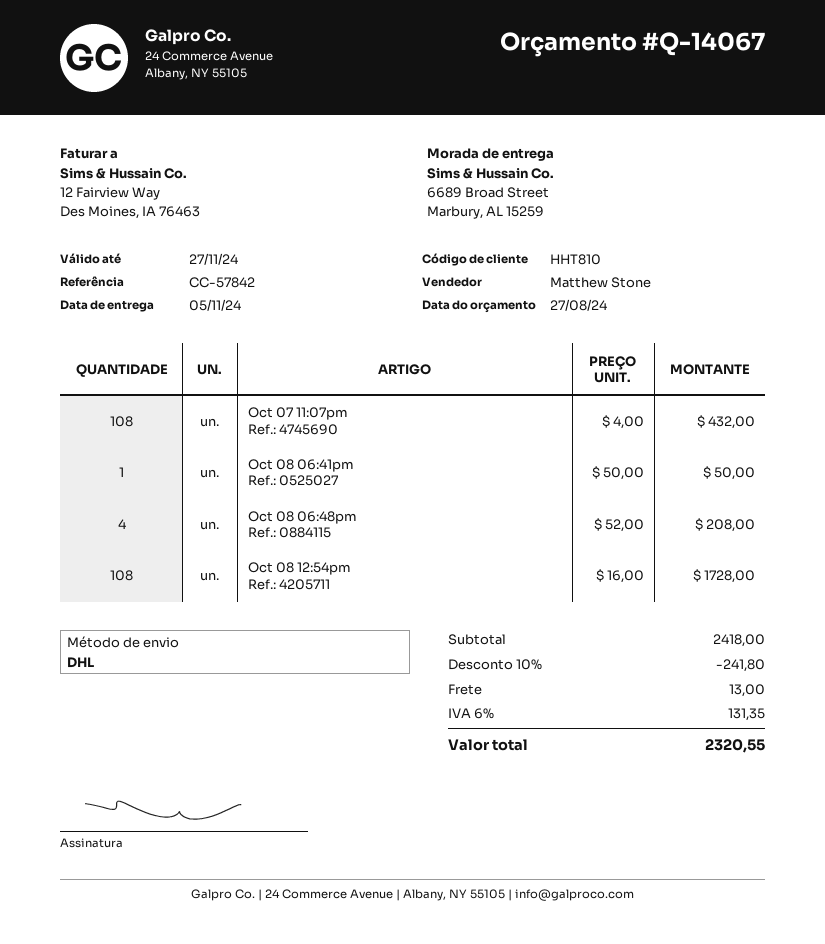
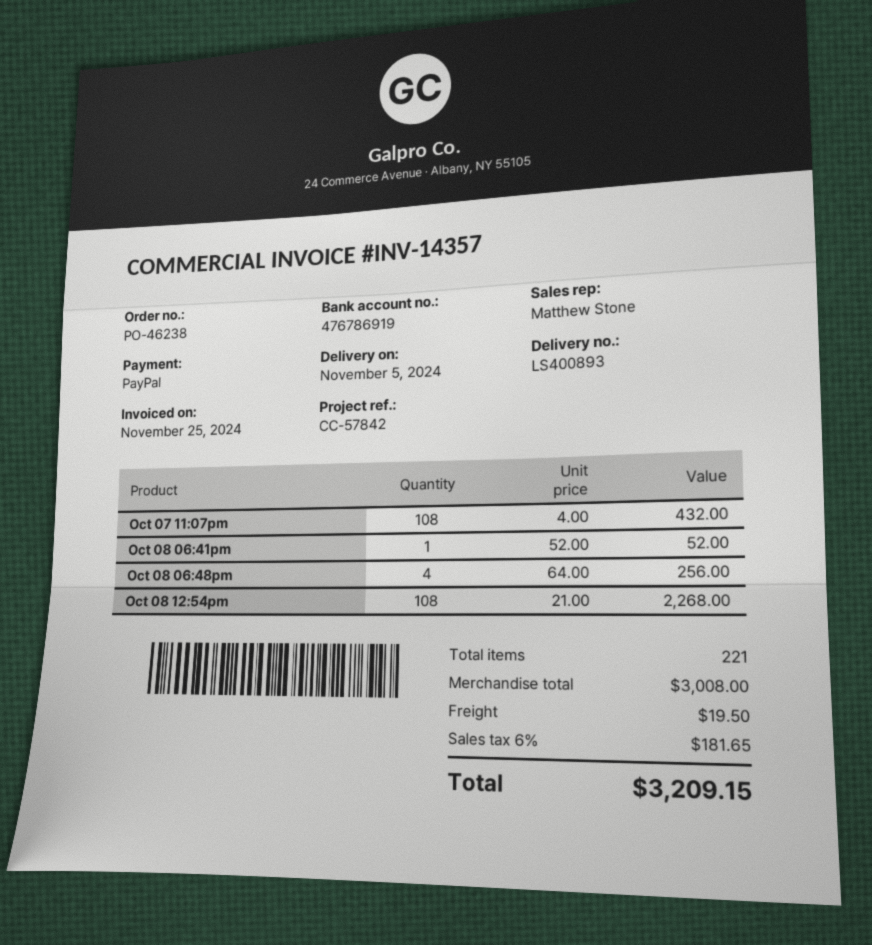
Oct 08 06:41pm: 1 x 50.00 = 50.00 -> 1 x 52.00 = 52.00
Oct 08 06:48pm: 4 x 52.00 = 208.00 -> 4 x 64.00 = 256.00
Oct 08 12:54pm: 108 x 16.00 = 1728.00 -> 108 x 21.00 = 2268.00
subtotal: 2418.00 -> 3008.00
discount: 10% = 241.80 -> none
shipping: 13.00 -> 19.50
tax: 6% = 131.35 -> 6% = 181.65
total: 2320.55 -> 3209.15

